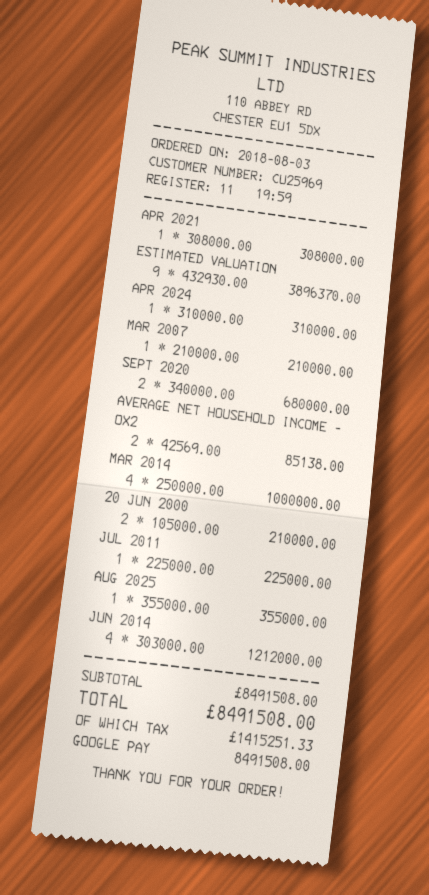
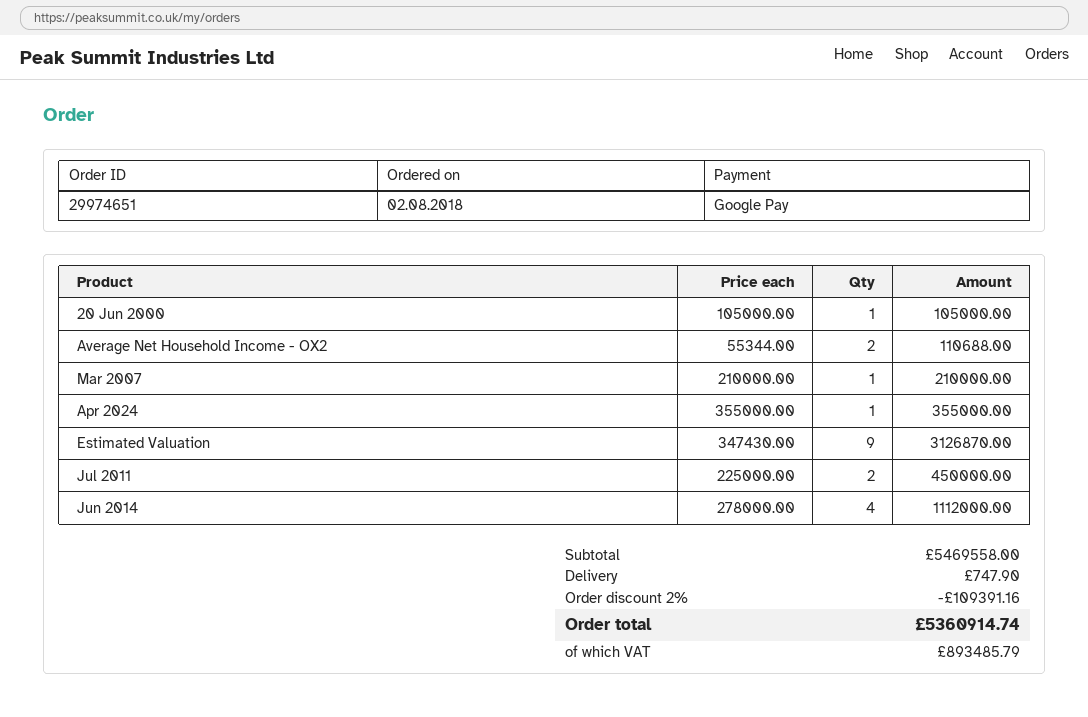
order date: 2018-08-03 -> 2018-08-02
APR 2021: 1 x 308000.00 = 308000.00 -> none
ESTIMATED VALUATION: 9 x 432930.00 = 3896370.00 -> 9 x 347430.00 = 3126870.00
APR 2024: 1 x 310000.00 = 310000.00 -> 1 x 355000.00 = 355000.00
SEPT 2020: 2 x 340000.00 = 680000.00 -> none
AVERAGE NET HOUSEHOLD INCOME - OX2: 2 x 42569.00 = 85138.00 -> 2 x 55344.00 = 110688.00
MAR 2014: 4 x 250000.00 = 1000000.00 -> none
20 JUN 2000: 2 x 105000.00 = 210000.00 -> 1 x 105000.00 = 105000.00
JUL 2011: 1 x 225000.00 = 225000.00 -> 2 x 225000.00 = 450000.00
AUG 2025: 1 x 355000.00 = 355000.00 -> none
JUN 2014: 4 x 303000.00 = 1212000.00 -> 4 x 278000.00 = 1112000.00
subtotal: 8491508.00 -> 5469558.00
discount: none -> 2% = 109391.16
shipping: none -> 747.90
tax: 1415251.33 -> 893485.79
total: 8491508.00 -> 5360914.74

